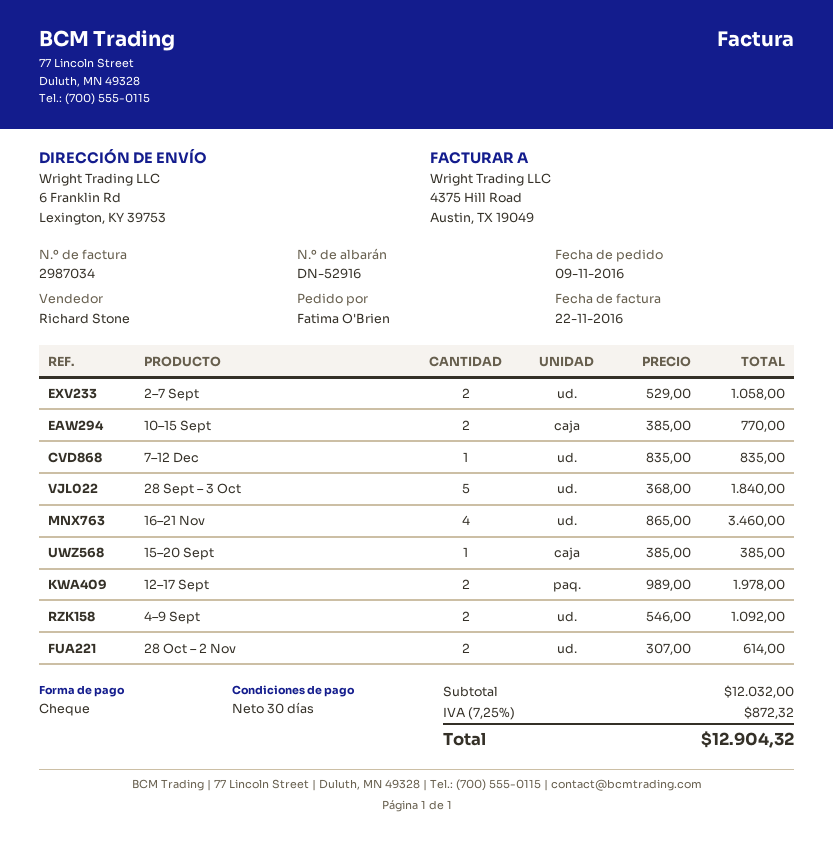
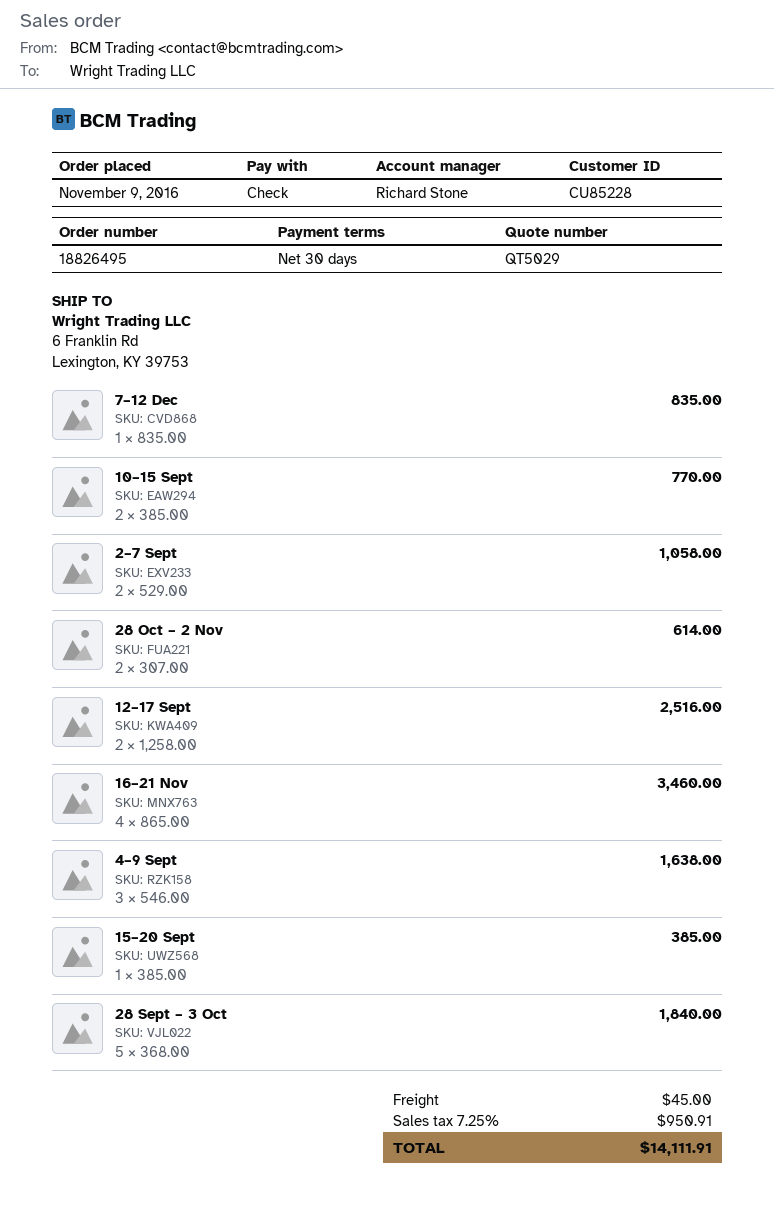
12–17 Sept: 2 x 989.00 = 1978.00 -> 2 x 1258.00 = 2516.00
4–9 Sept: 2 x 546.00 = 1092.00 -> 3 x 546.00 = 1638.00
shipping: none -> 45.00
tax: 7.25% = 872.32 -> 7.25% = 950.91
total: 12904.32 -> 14111.91

